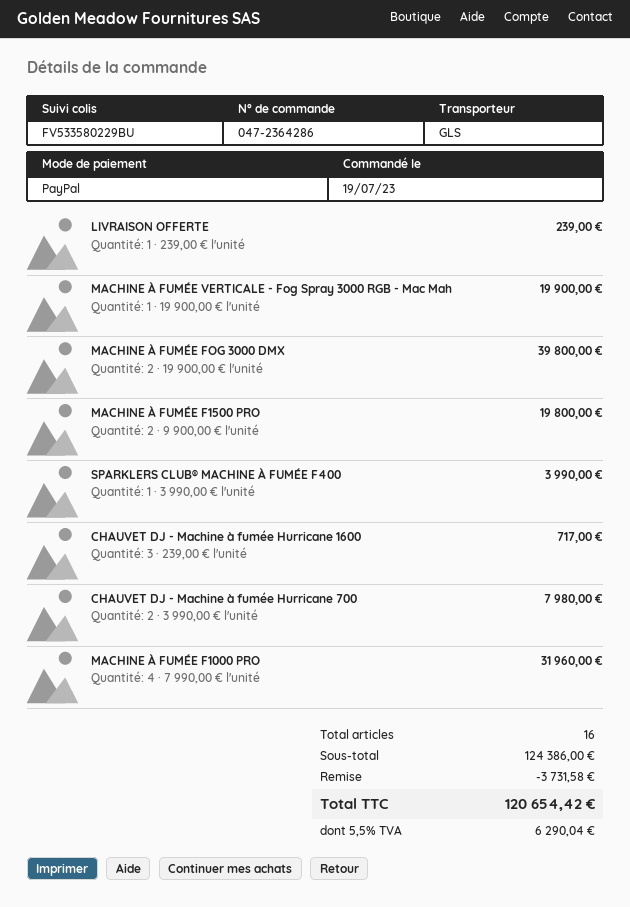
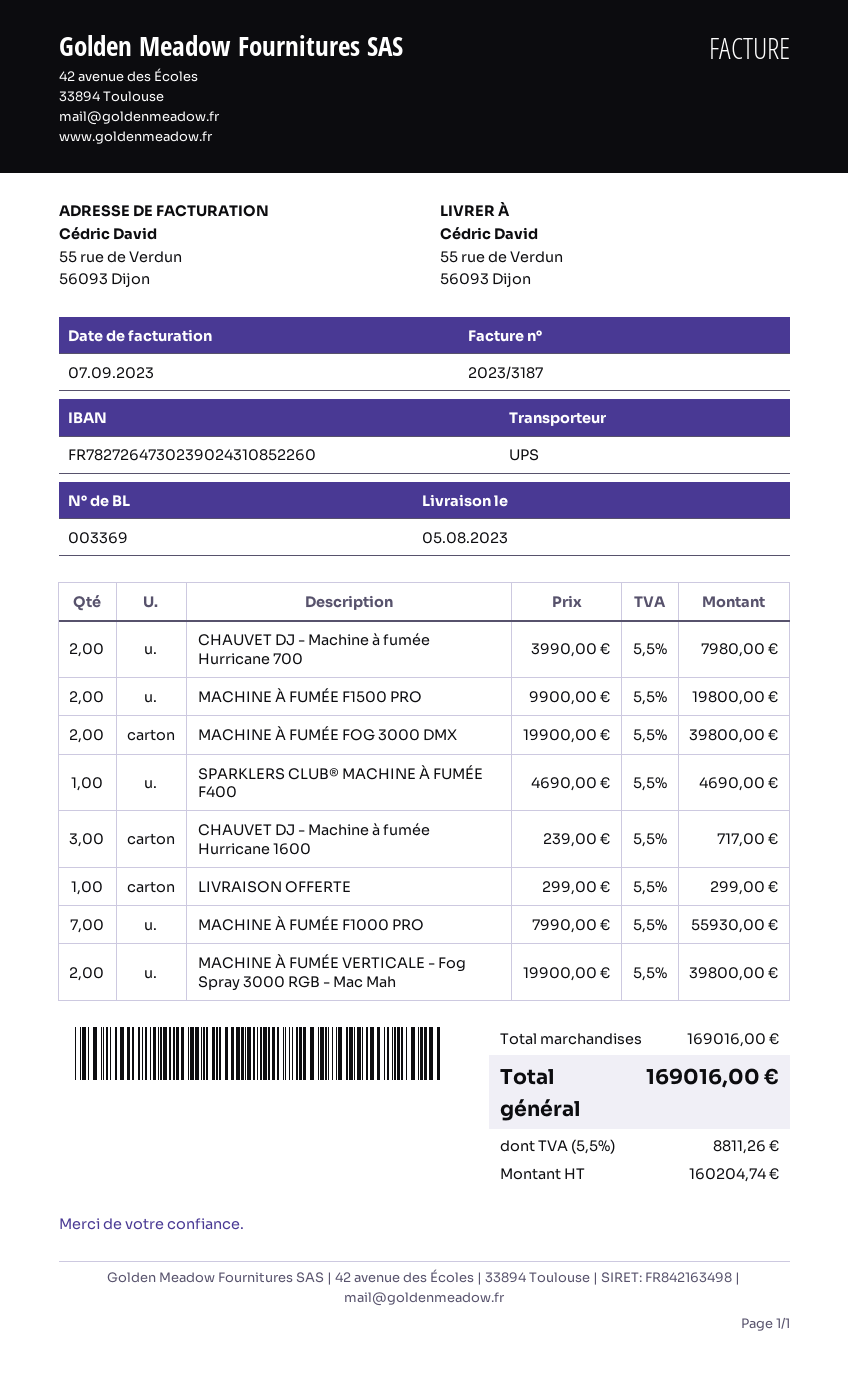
shipping method: GLS -> UPS
LIVRAISON OFFERTE: 1 x 239.00 = 239.00 -> 1 x 299.00 = 299.00
MACHINE À FUMÉE VERTICALE - Fog Spray 3000 RGB - Mac Mah: 1 x 19900.00 = 19900.00 -> 2 x 19900.00 = 39800.00
SPARKLERS CLUB® MACHINE À FUMÉE F400: 1 x 3990.00 = 3990.00 -> 1 x 4690.00 = 4690.00
MACHINE À FUMÉE F1000 PRO: 4 x 7990.00 = 31960.00 -> 7 x 7990.00 = 55930.00
subtotal: 124386.00 -> 169016.00
discount: 3731.58 -> none
tax: 5.5% = 6290.04 -> 5.5% = 8811.26
total: 120654.42 -> 169016.00

